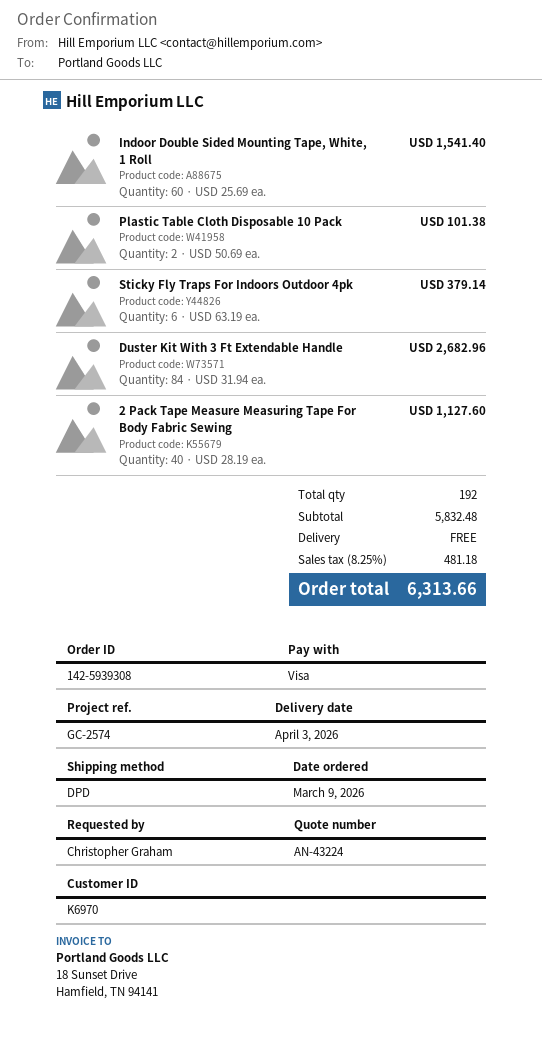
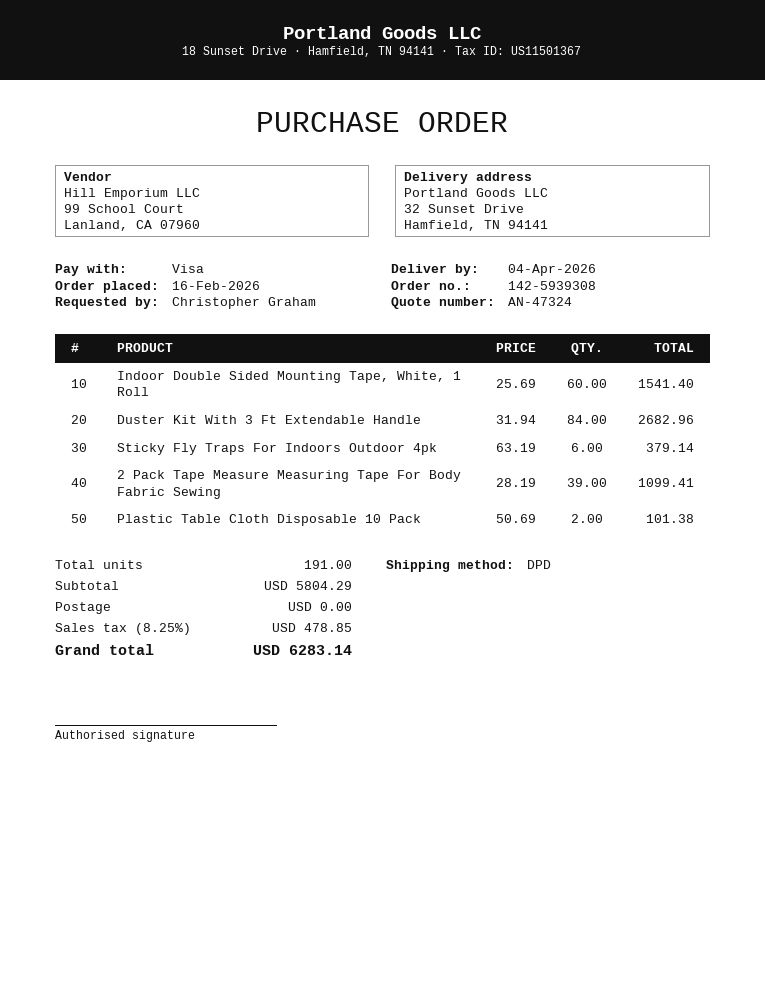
quote number: AN-43224 -> AN-47324
order date: 2026-03-09 -> 2026-02-16
delivery date: 2026-04-03 -> 2026-04-04
2 Pack Tape Measure Measuring Tape For Body Fabric Sewing: 40 x 28.19 = 1127.60 -> 39 x 28.19 = 1099.41
total quantity: 192 -> 191
subtotal: 5832.48 -> 5804.29
tax: 8.25% = 481.18 -> 8.25% = 478.85
total: 6313.66 -> 6283.14

